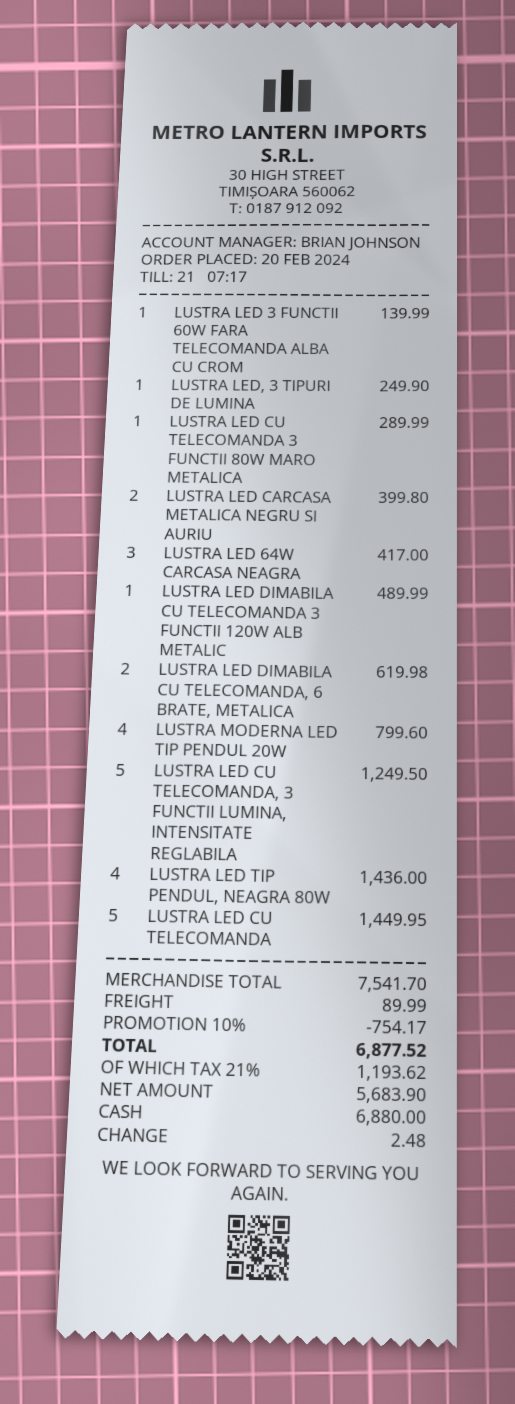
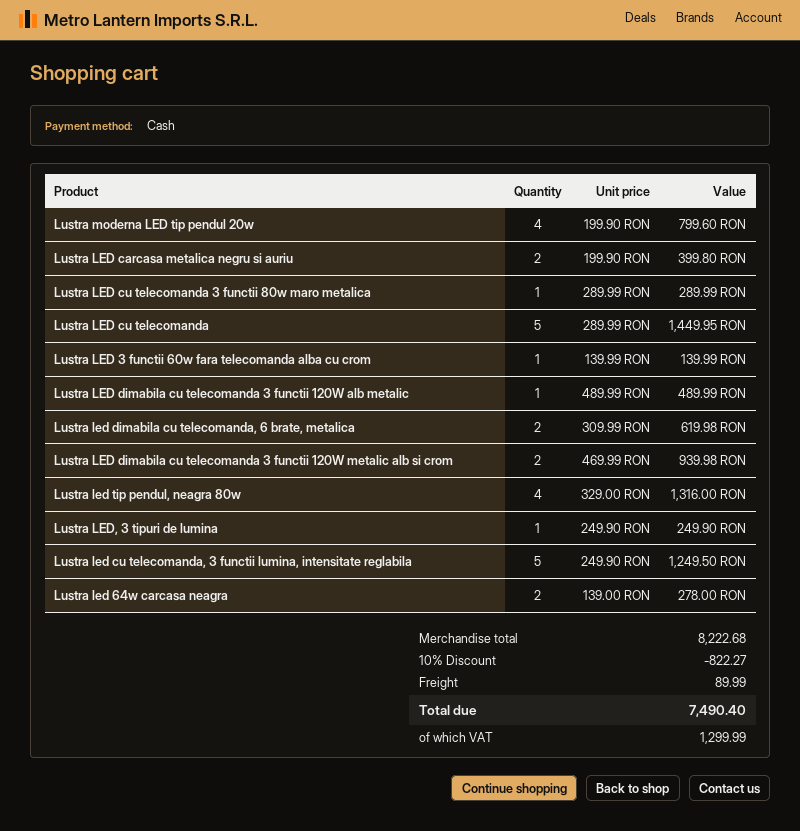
LUSTRA LED 64W CARCASA NEAGRA: 3 for 417.00 -> 2 for 278.00
LUSTRA LED TIP PENDUL, NEAGRA 80W: 4 for 1436.00 -> 4 for 1316.00
Lustra LED dimabila cu telecomanda 3 functii 120W metalic alb si crom: none -> 2 for 939.98
subtotal: 7541.70 -> 8222.68
discount: 10% = 754.17 -> 10% = 822.27
tax: 1193.62 -> 1299.99
total: 6877.52 -> 7490.40

